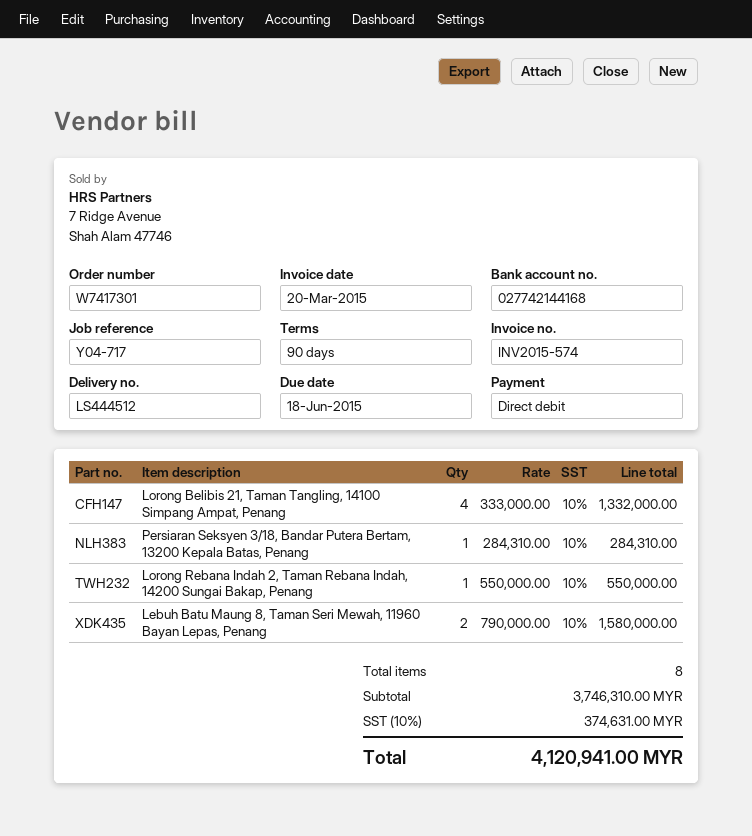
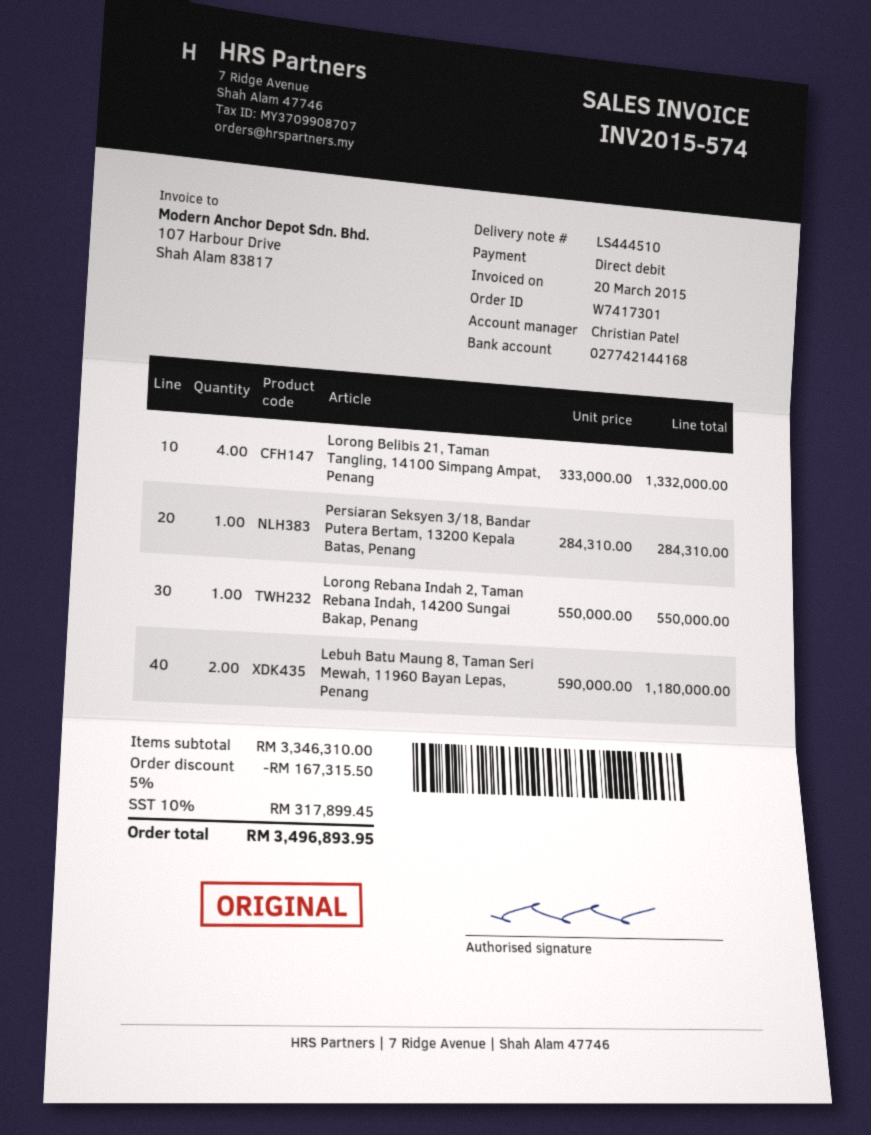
delivery note number: LS444512 -> LS444510
Lebuh Batu Maung 8, Taman Seri Mewah, 11960 Bayan Lepas, Penang: 2 x 790000.00 = 1580000.00 -> 2 x 590000.00 = 1180000.00
subtotal: 3746310.00 -> 3346310.00
discount: none -> 5% = 167315.50
tax: 10% = 374631.00 -> 10% = 317899.45
total: 4120941.00 -> 3496893.95

